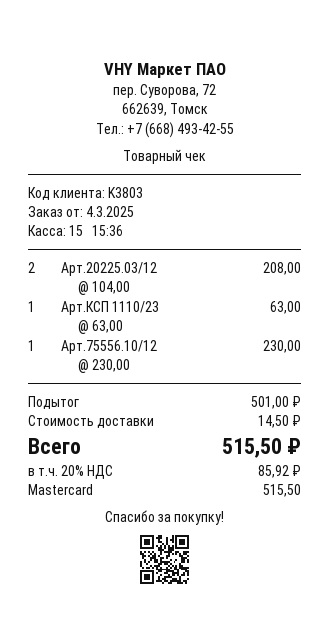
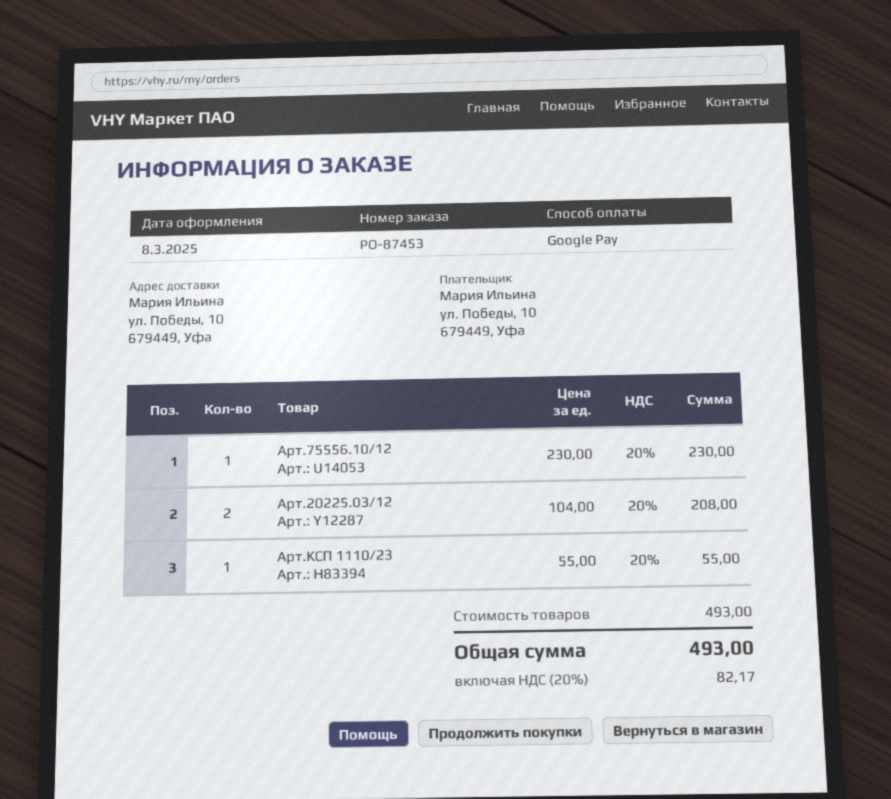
order date: 2025-03-04 -> 2025-03-08
payment method: Mastercard -> Google Pay
Арт.КСП 1110/23: 1 x 63.00 = 63.00 -> 1 x 55.00 = 55.00
subtotal: 501.00 -> 493.00
shipping: 14.50 -> none
tax: 20% = 85.92 -> 20% = 82.17
total: 515.50 -> 493.00

